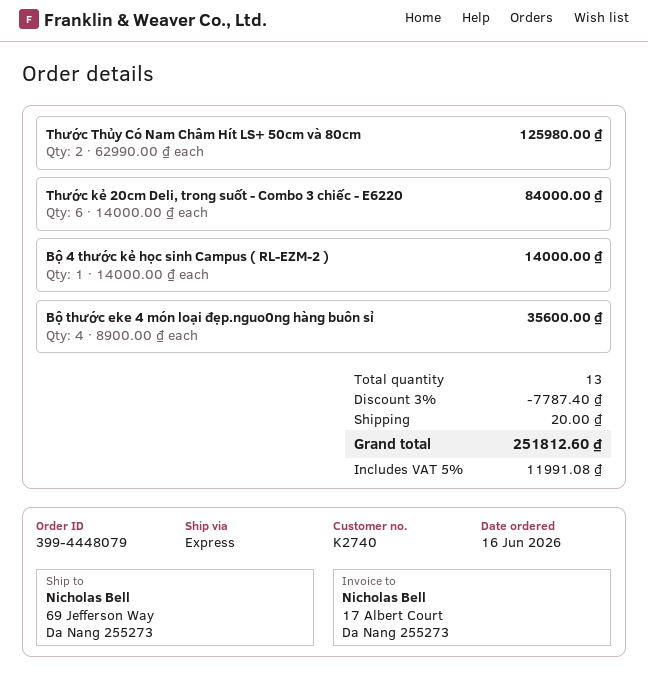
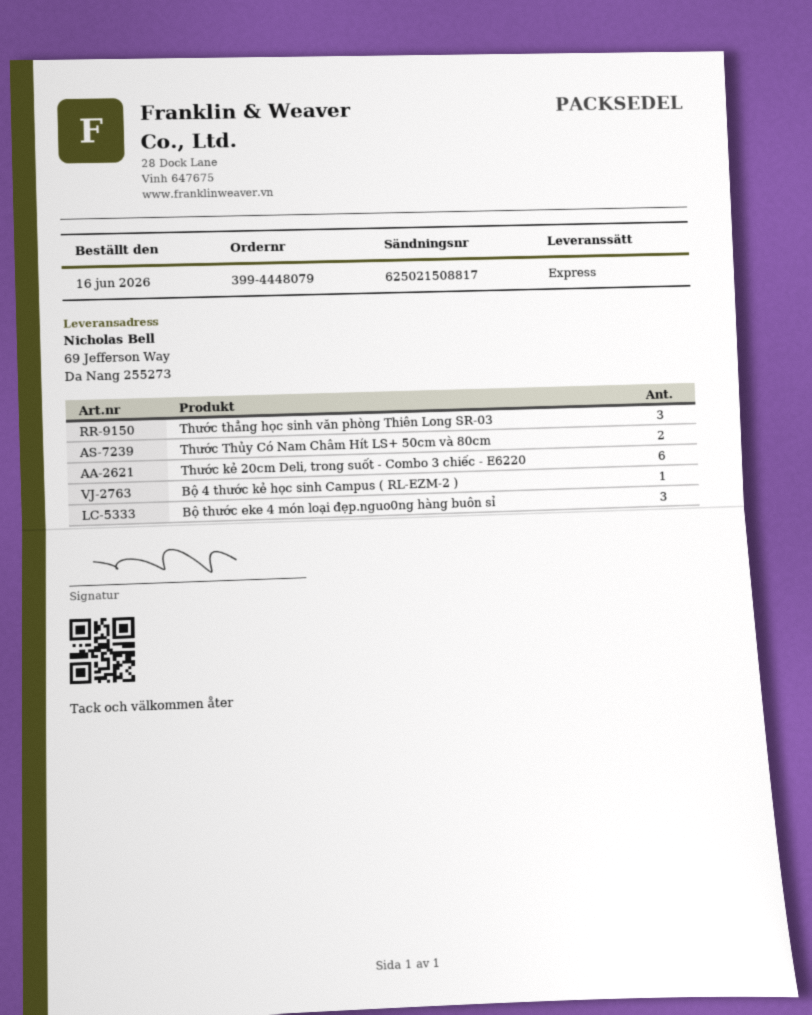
Bộ thước eke 4 món loại đẹp.nguo0ng hàng buôn sỉ: 4 -> 3
Thước thẳng học sinh văn phòng Thiên Long SR-03: none -> 3

